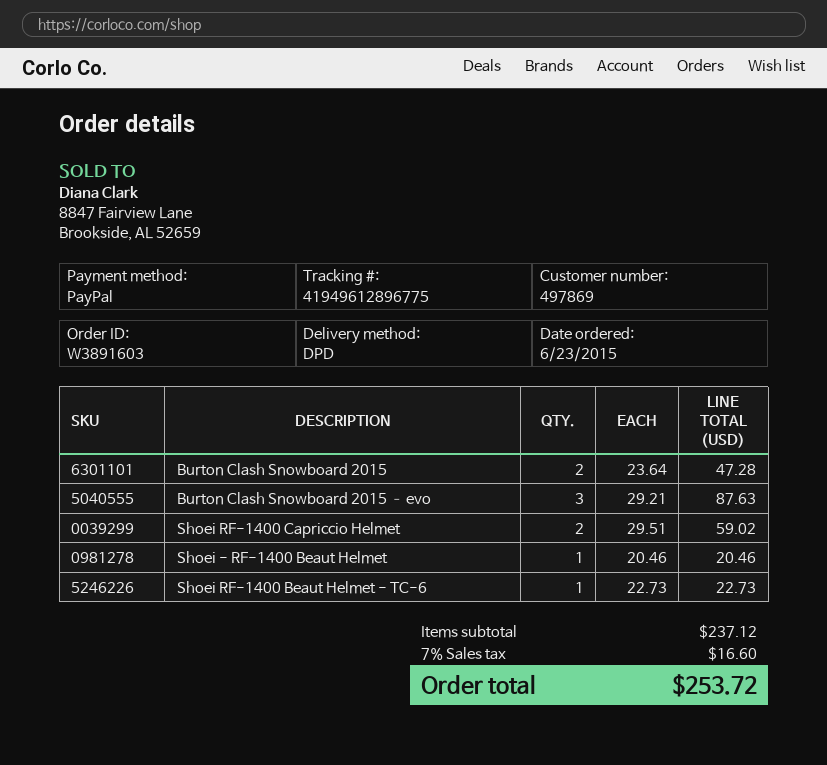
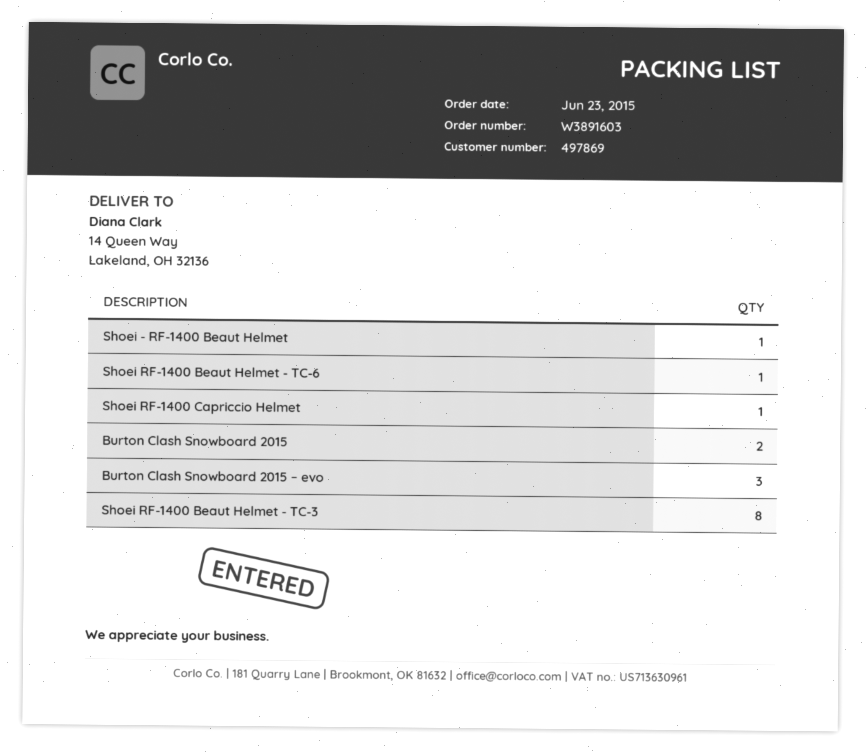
Shoei RF-1400 Capriccio Helmet: 2 -> 1
Shoei RF-1400 Beaut Helmet - TC-3: none -> 8

